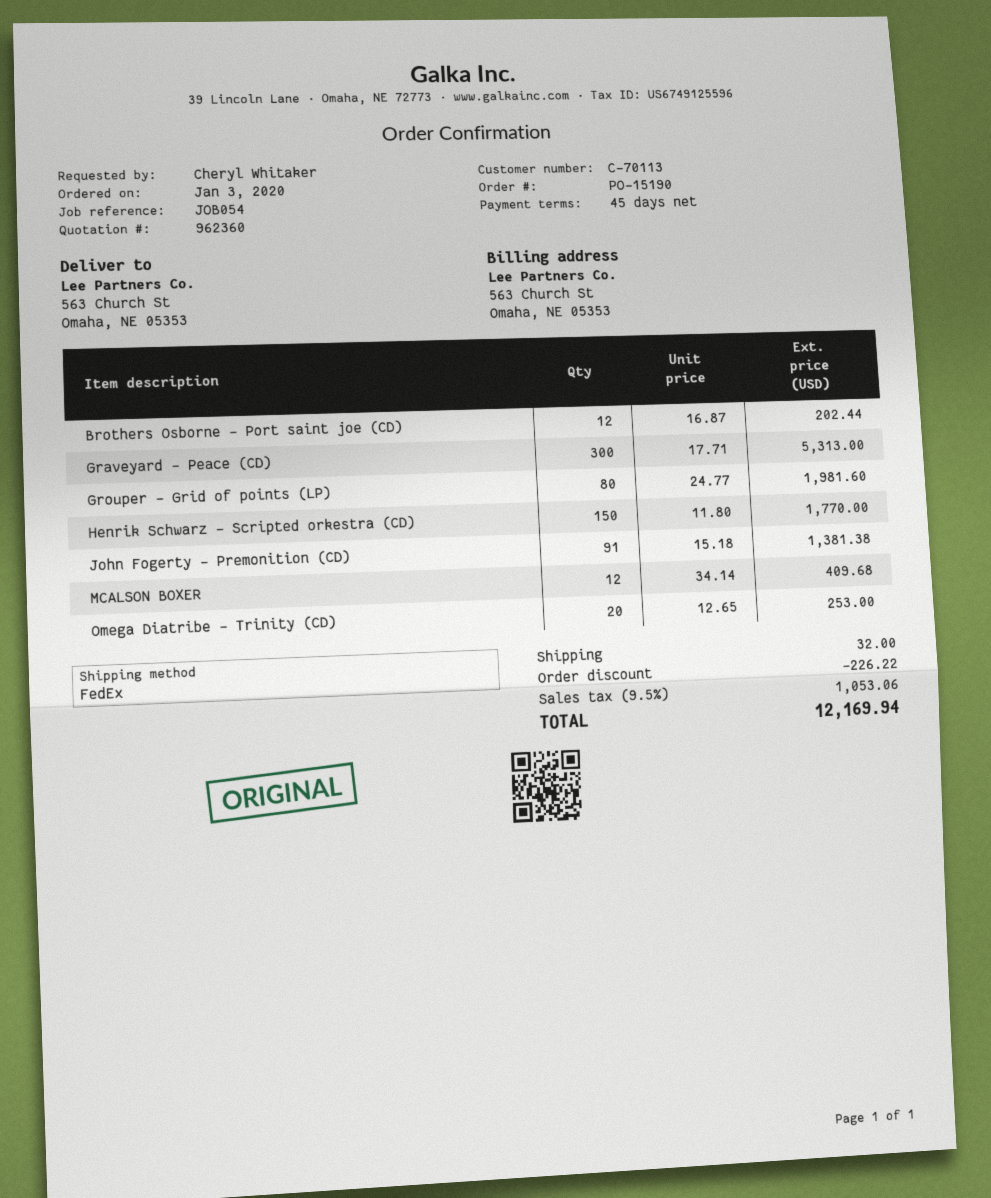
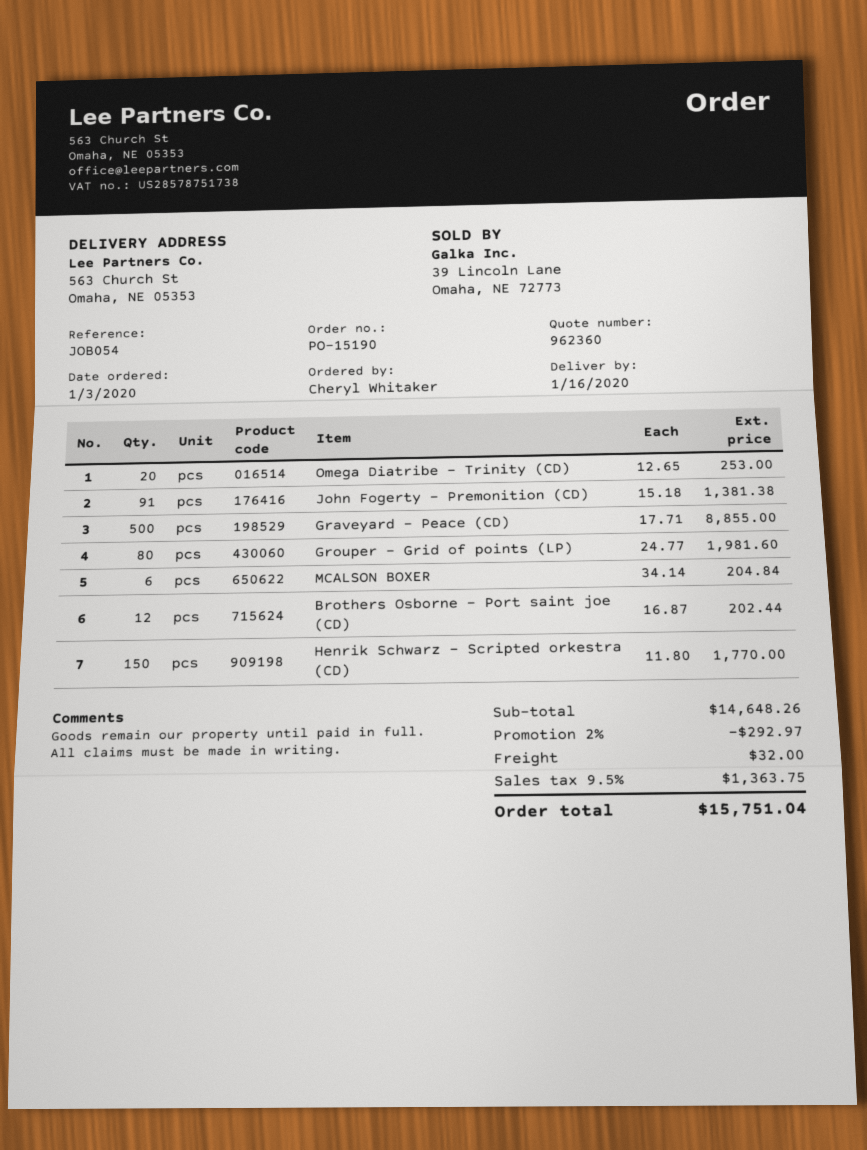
Graveyard - Peace (CD): 300 x 17.71 = 5313.00 -> 500 x 17.71 = 8855.00
MCALSON BOXER: 12 x 34.14 = 409.68 -> 6 x 34.14 = 204.84
discount: 226.22 -> 292.97
tax: 9.5% = 1053.06 -> 9.5% = 1363.75
total: 12169.94 -> 15751.04

